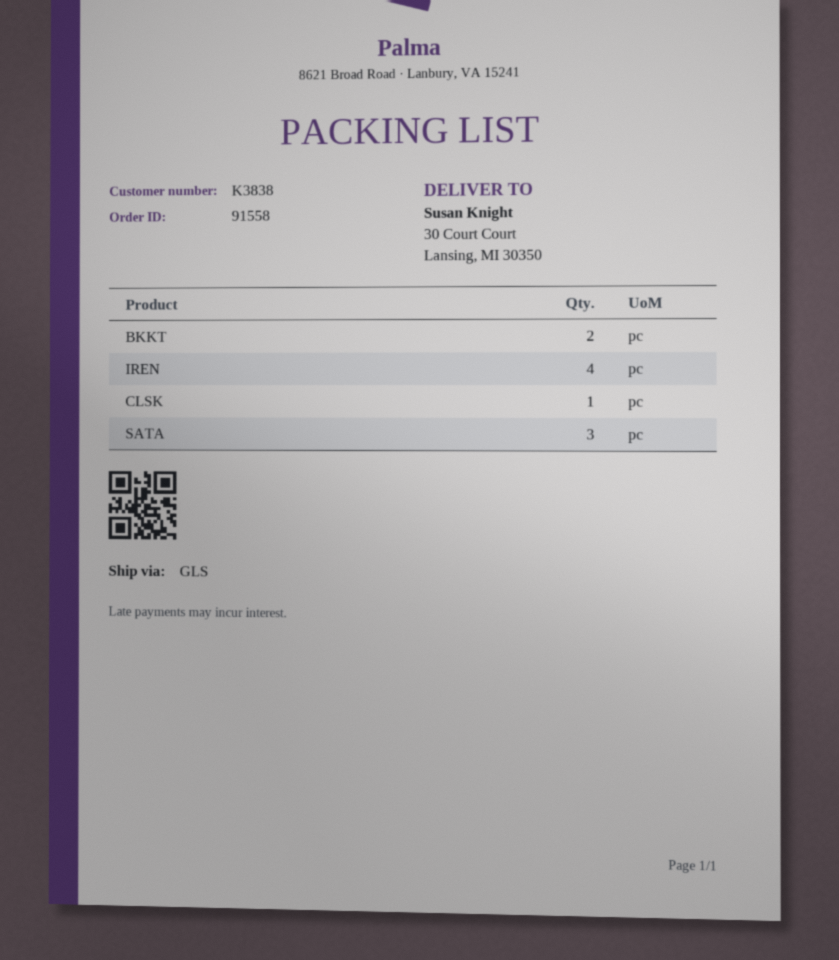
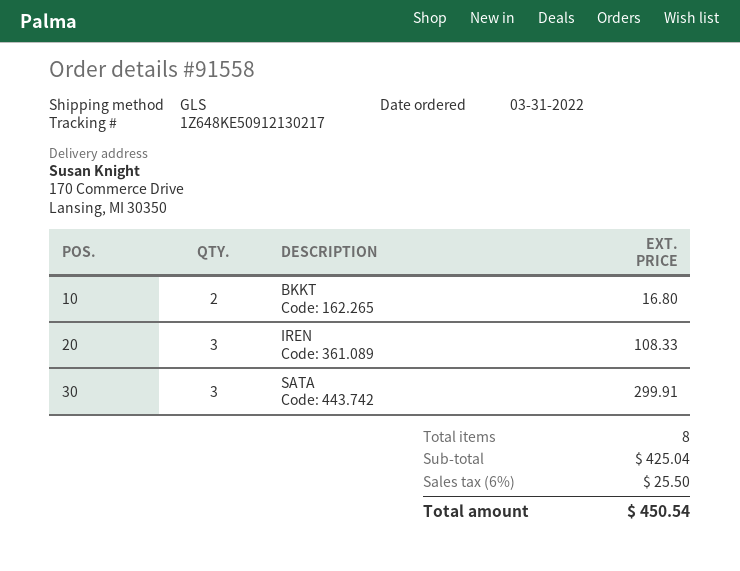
ship to: 30 Court Court, Lansing, MI 30350 -> 170 Commerce Drive, Lansing, MI 30350
IREN: 4 -> 3
CLSK: 1 -> none

